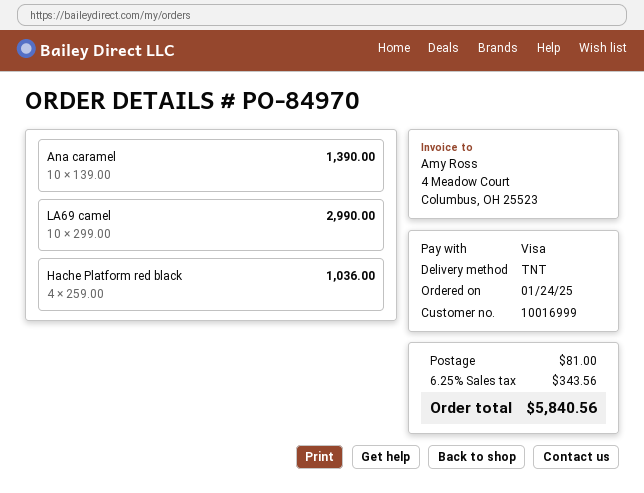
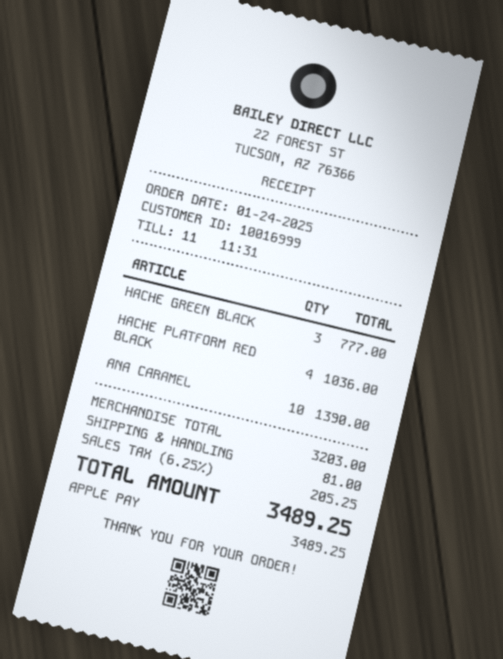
payment method: Visa -> Apple Pay
LA69 camel: 10 for 2990.00 -> none
HACHE GREEN BLACK: none -> 3 for 777.00
tax: 6.25% = 343.56 -> 6.25% = 205.25
total: 5840.56 -> 3489.25

